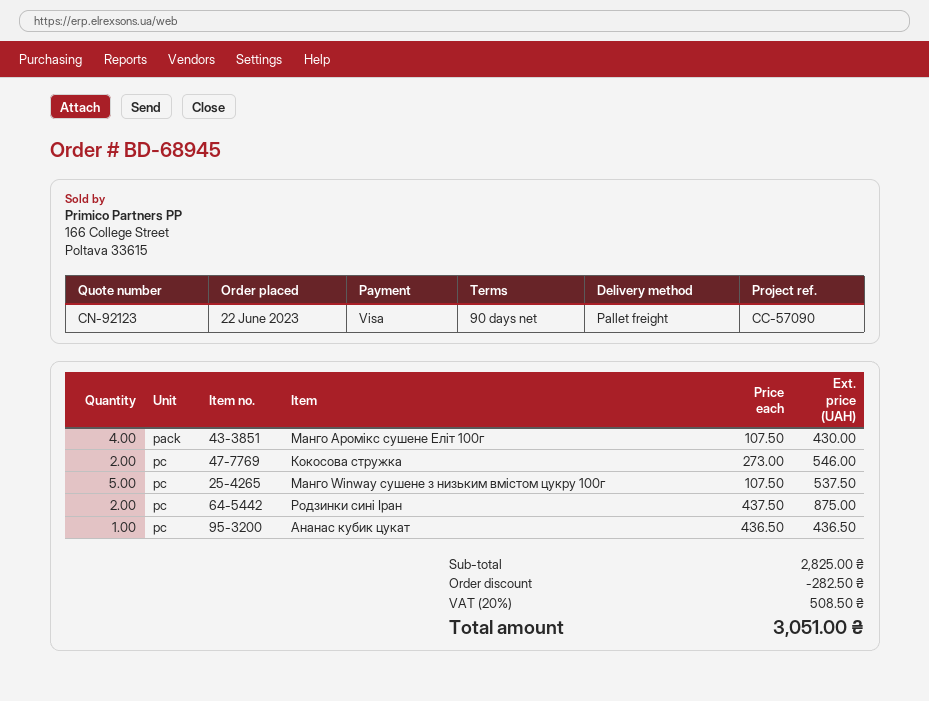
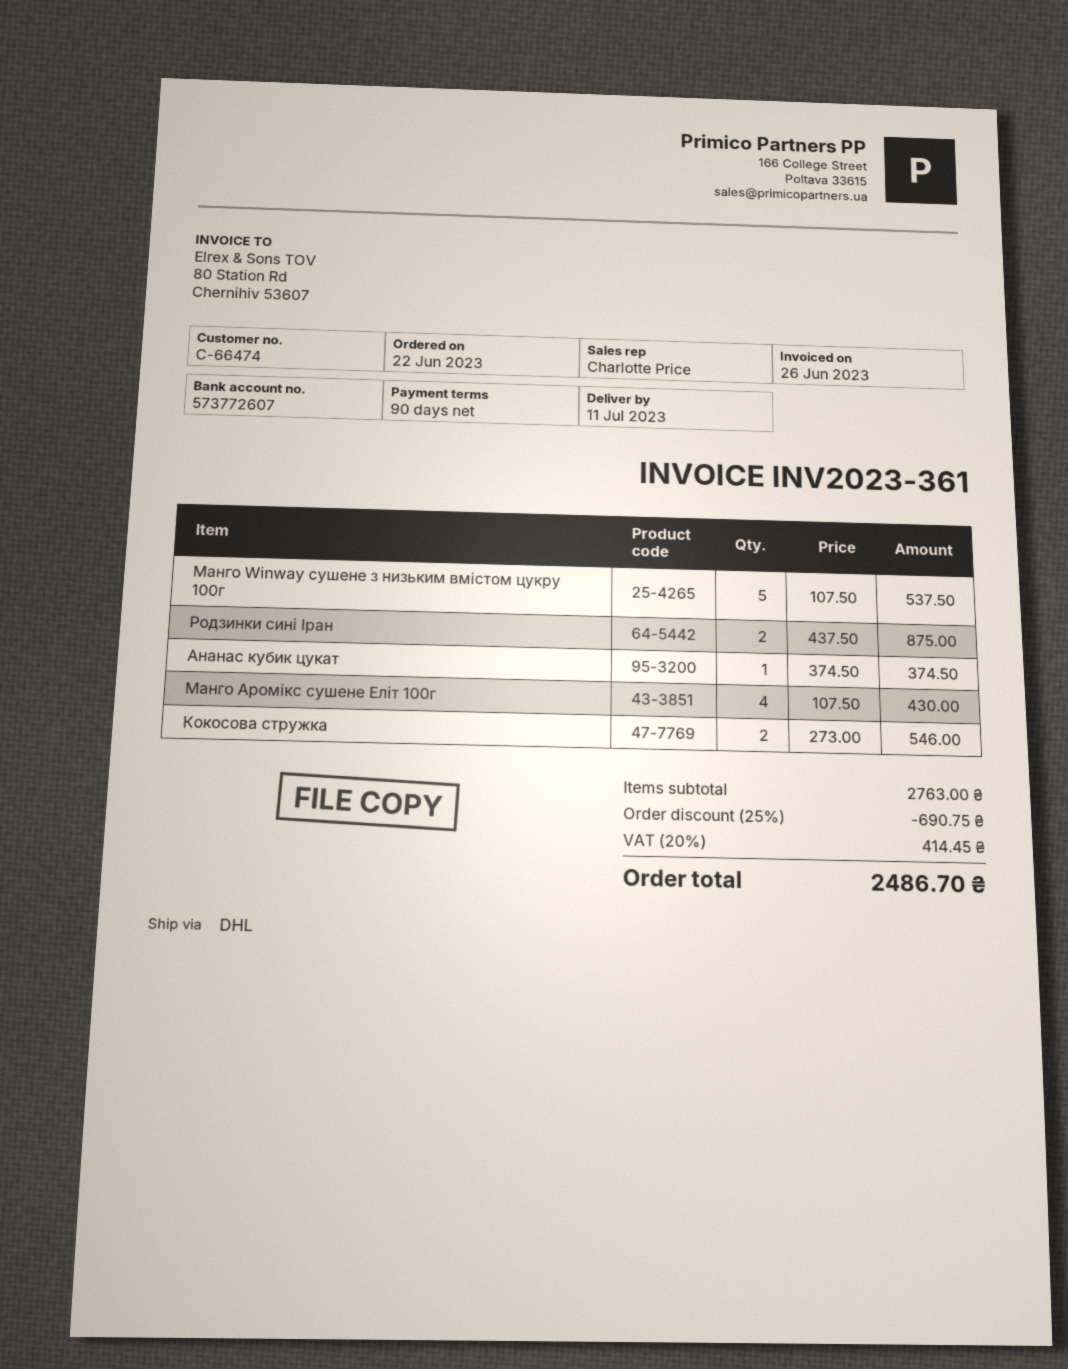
shipping method: pallet freight -> DHL
Ананас кубик цукат: 1 x 436.50 = 436.50 -> 1 x 374.50 = 374.50
subtotal: 2825.00 -> 2763.00
discount: 282.50 -> 690.75
tax: 20% = 508.50 -> 20% = 414.45
total: 3051.00 -> 2486.70

